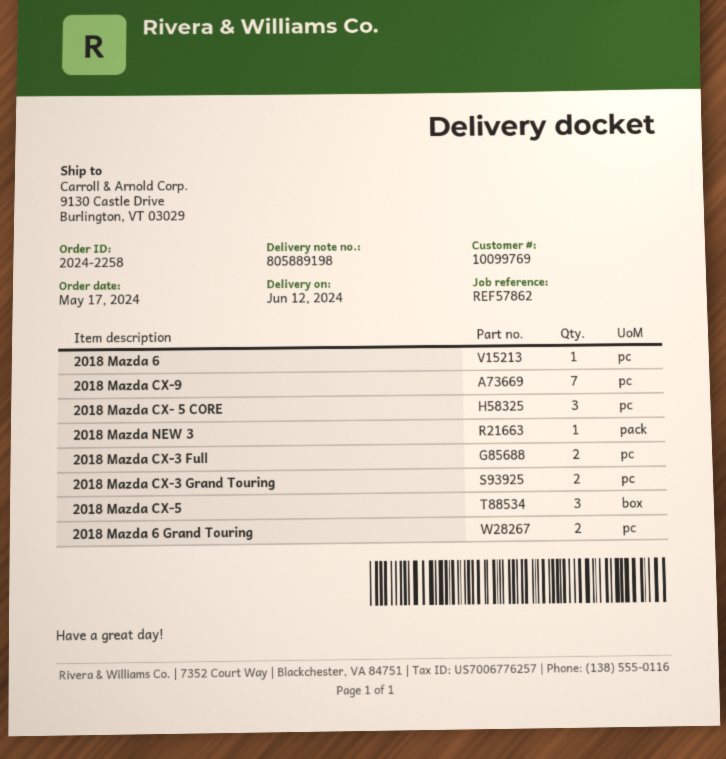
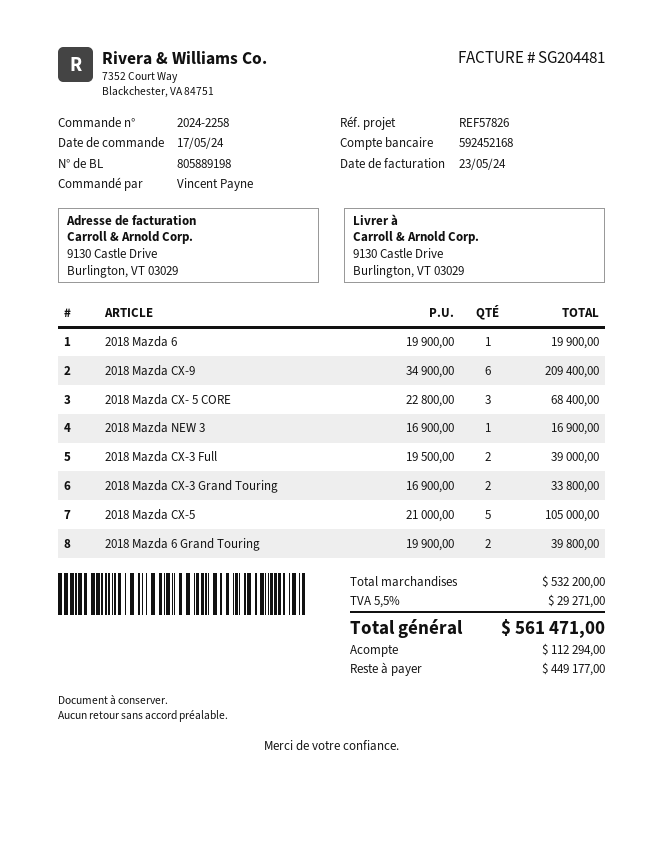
reference: REF57862 -> REF57826
2018 Mazda CX-9: 7 -> 6
2018 Mazda CX-5: 3 -> 5

